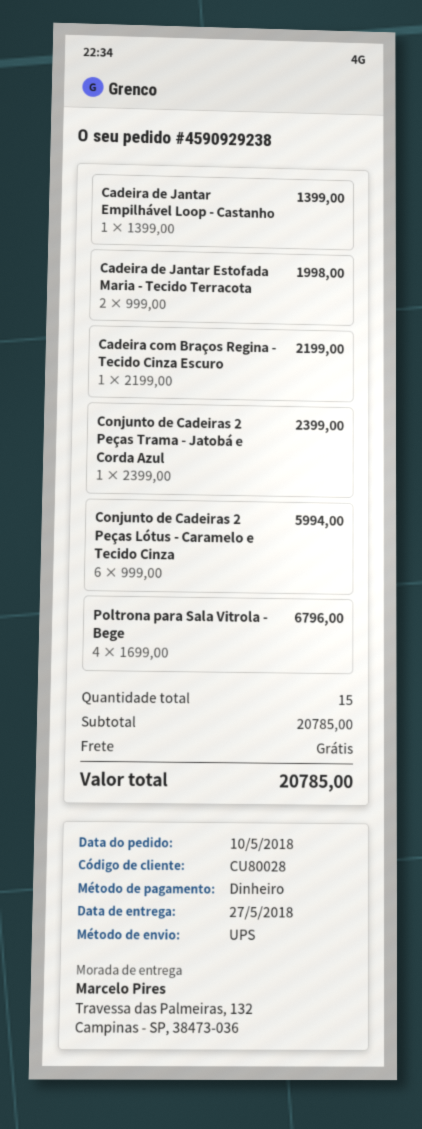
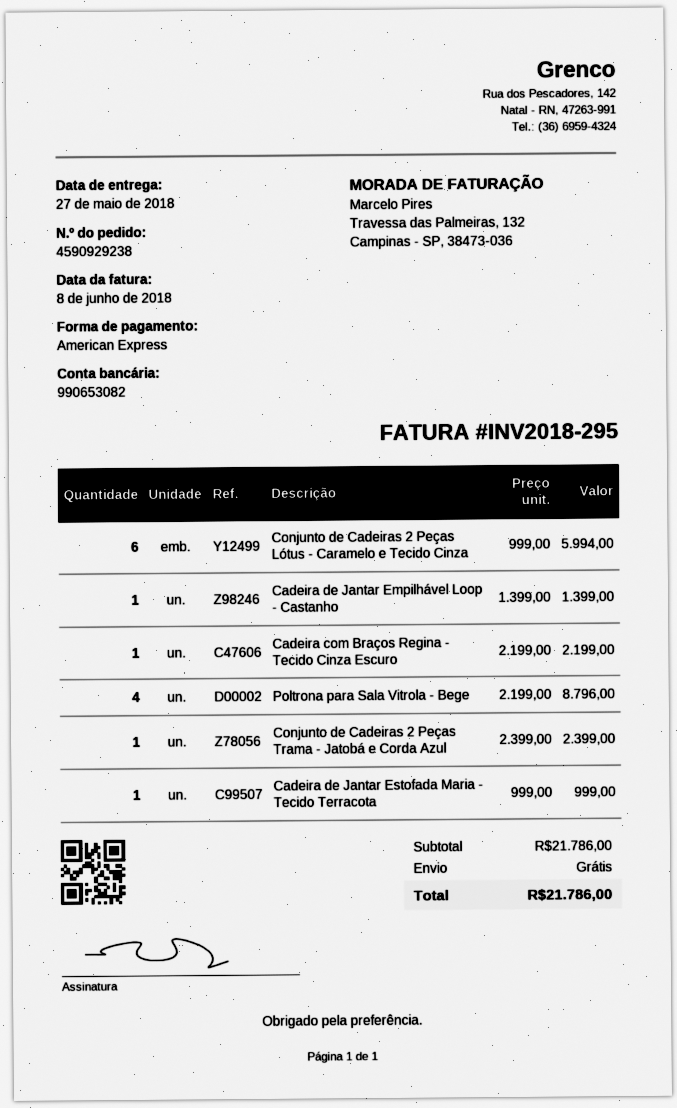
payment method: cash -> American Express
Cadeira de Jantar Estofada Maria - Tecido Terracota: 2 x 999.00 = 1998.00 -> 1 x 999.00 = 999.00
Poltrona para Sala Vitrola - Bege: 4 x 1699.00 = 6796.00 -> 4 x 2199.00 = 8796.00
subtotal: 20785.00 -> 21786.00
total: 20785.00 -> 21786.00

